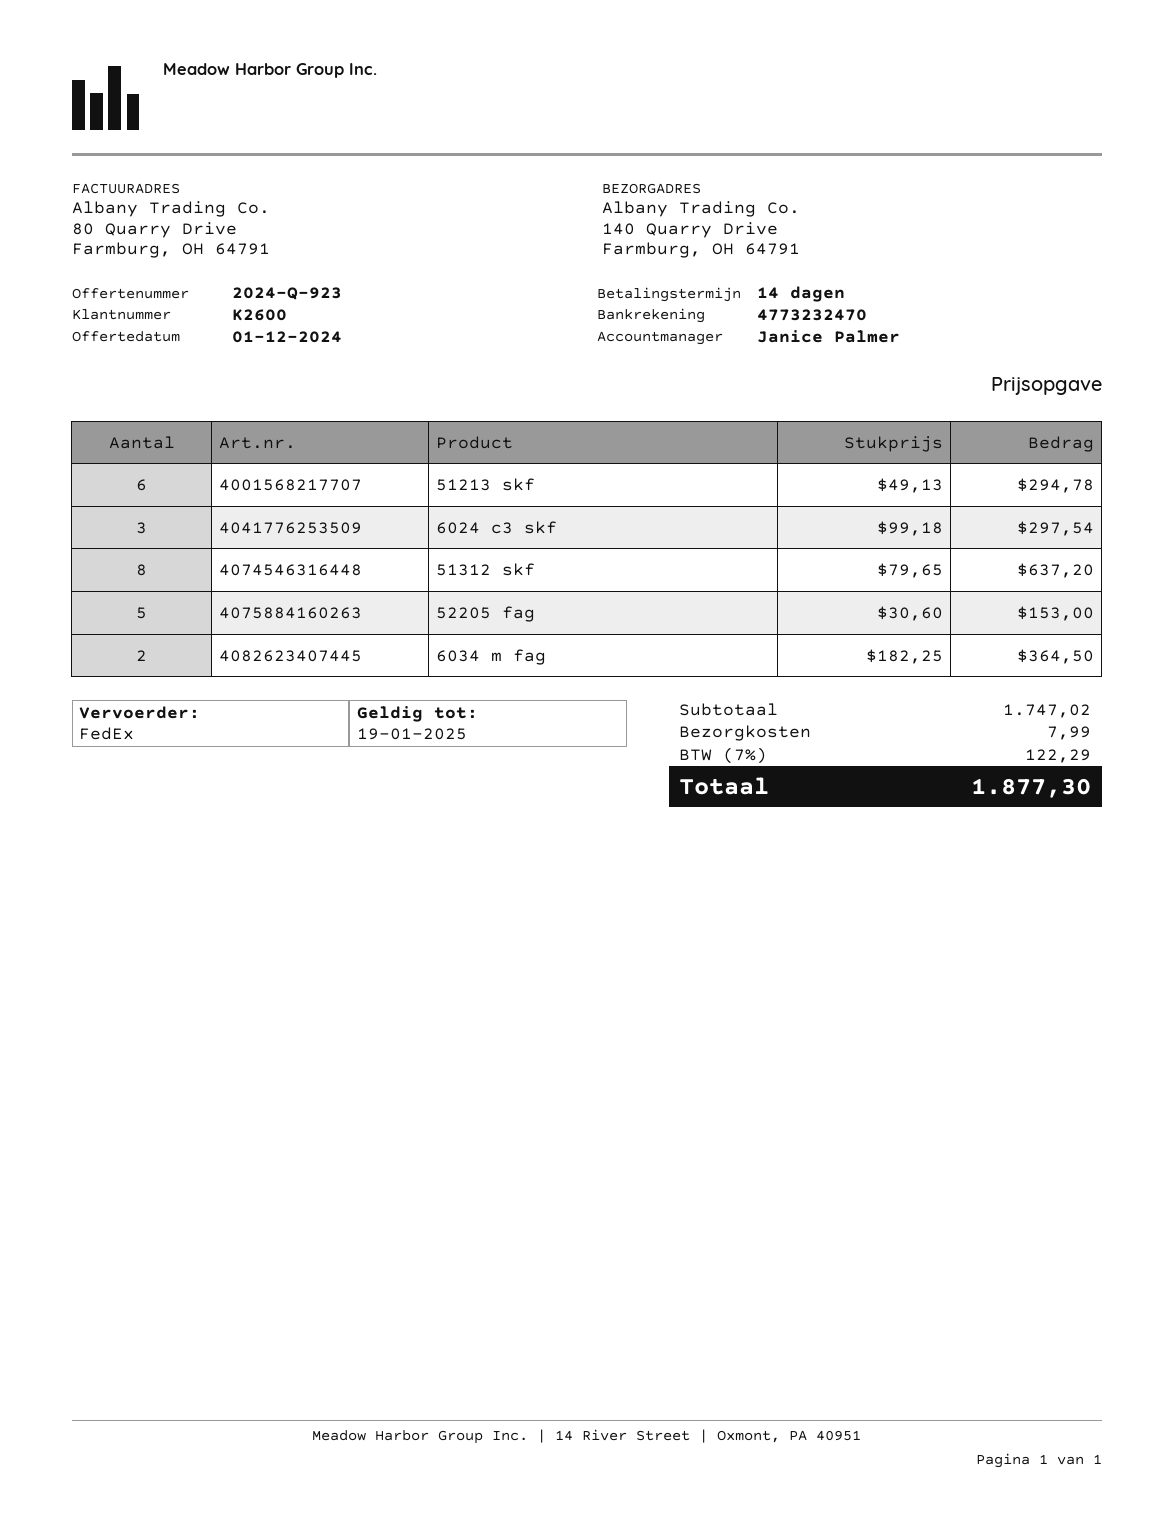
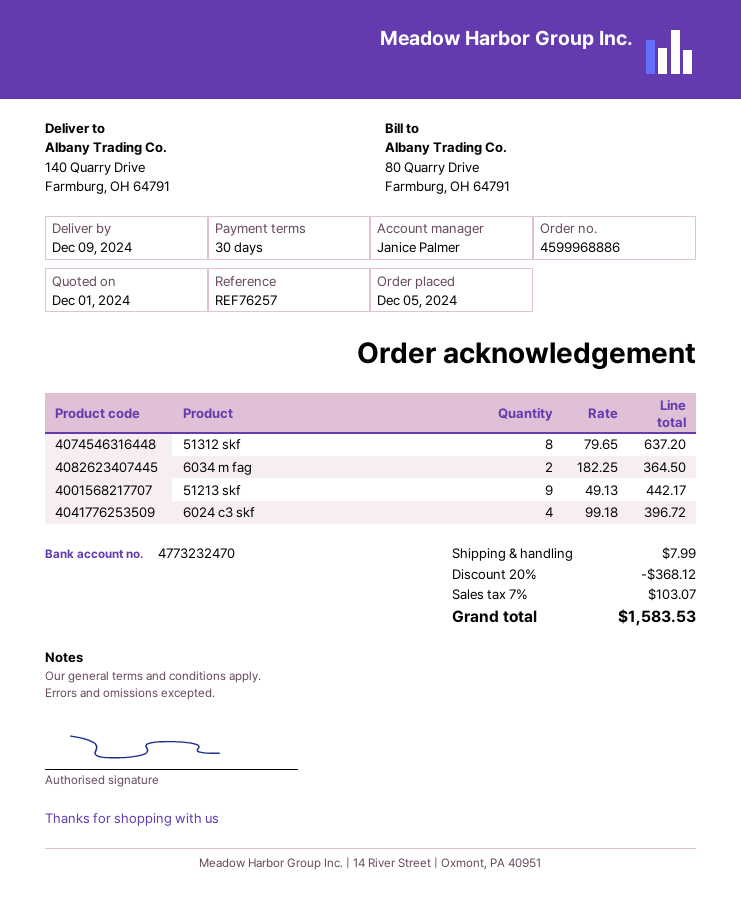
payment terms: 14 days -> 30 days
51213 skf: 6 x 49.13 = 294.78 -> 9 x 49.13 = 442.17
6024 c3 skf: 3 x 99.18 = 297.54 -> 4 x 99.18 = 396.72
52205 fag: 5 x 30.60 = 153.00 -> none
discount: none -> 20% = 368.12
tax: 7% = 122.29 -> 7% = 103.07
total: 1877.30 -> 1583.53

